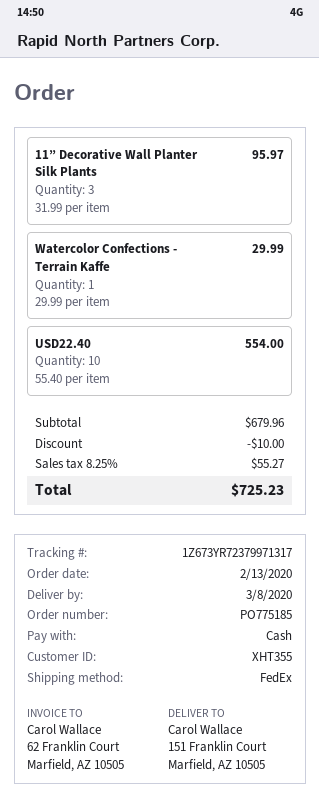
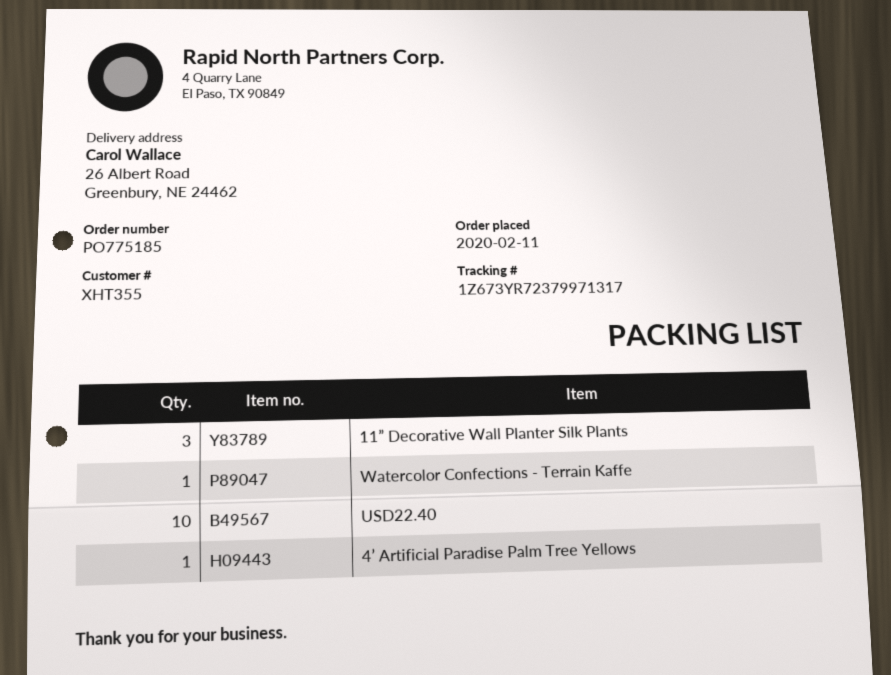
order date: 2020-02-13 -> 2020-02-11
ship to: 151 Franklin Court, Marfield, AZ 10505 -> 26 Albert Road, Greenbury, NE 24462
4’ Artificial Paradise Palm Tree Yellows: none -> 1

